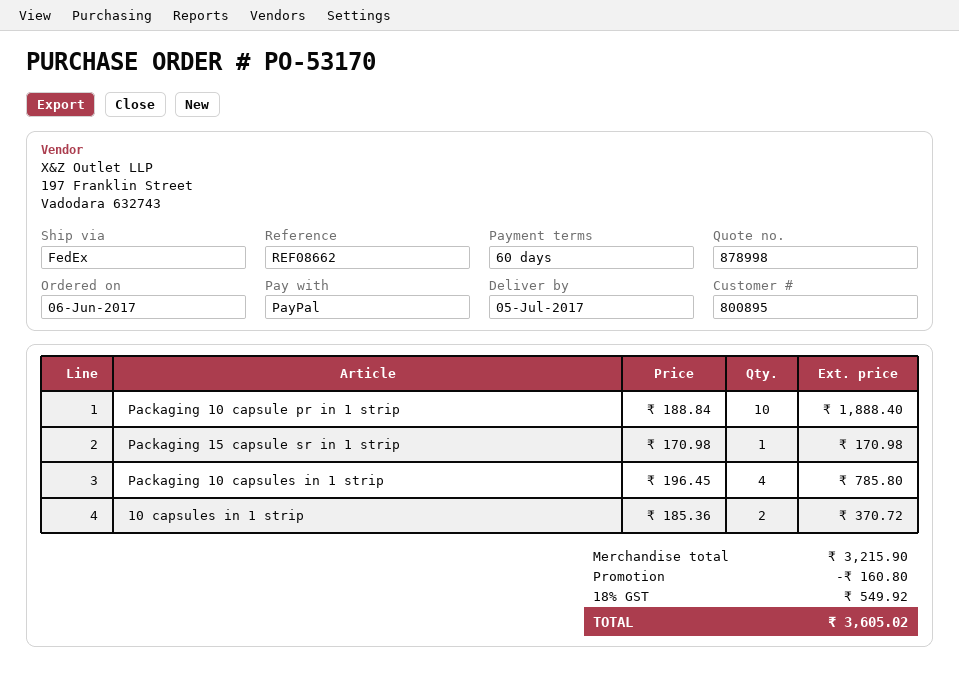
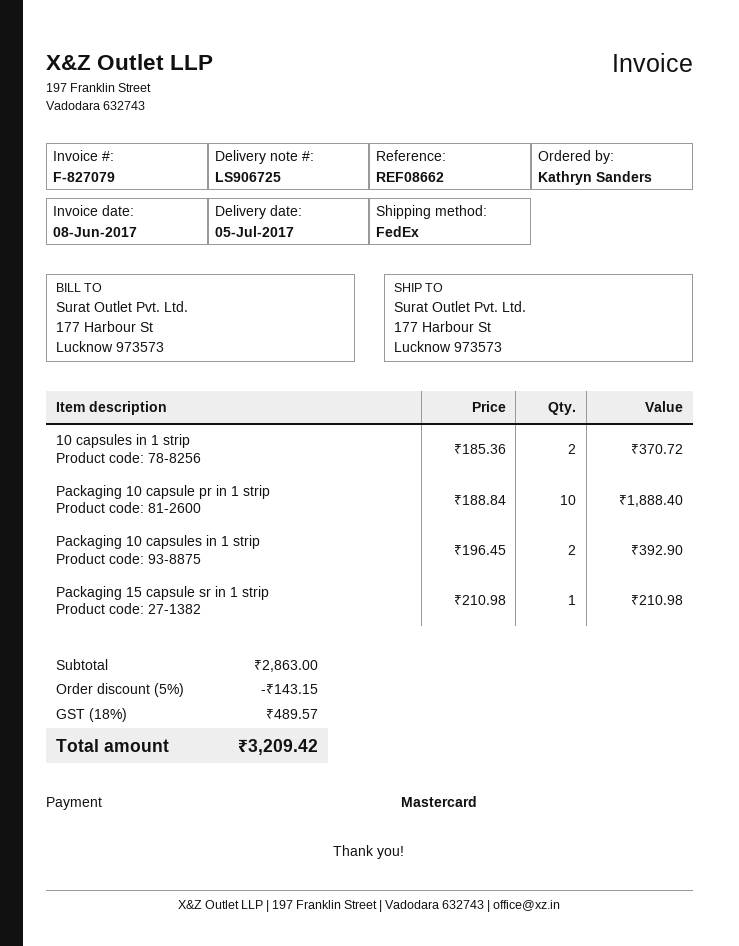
payment method: PayPal -> Mastercard
Packaging 15 capsule sr in 1 strip: 1 x 170.98 = 170.98 -> 1 x 210.98 = 210.98
Packaging 10 capsules in 1 strip: 4 x 196.45 = 785.80 -> 2 x 196.45 = 392.90
subtotal: 3215.90 -> 2863.00
discount: 160.80 -> 143.15
tax: 18% = 549.92 -> 18% = 489.57
total: 3605.02 -> 3209.42

